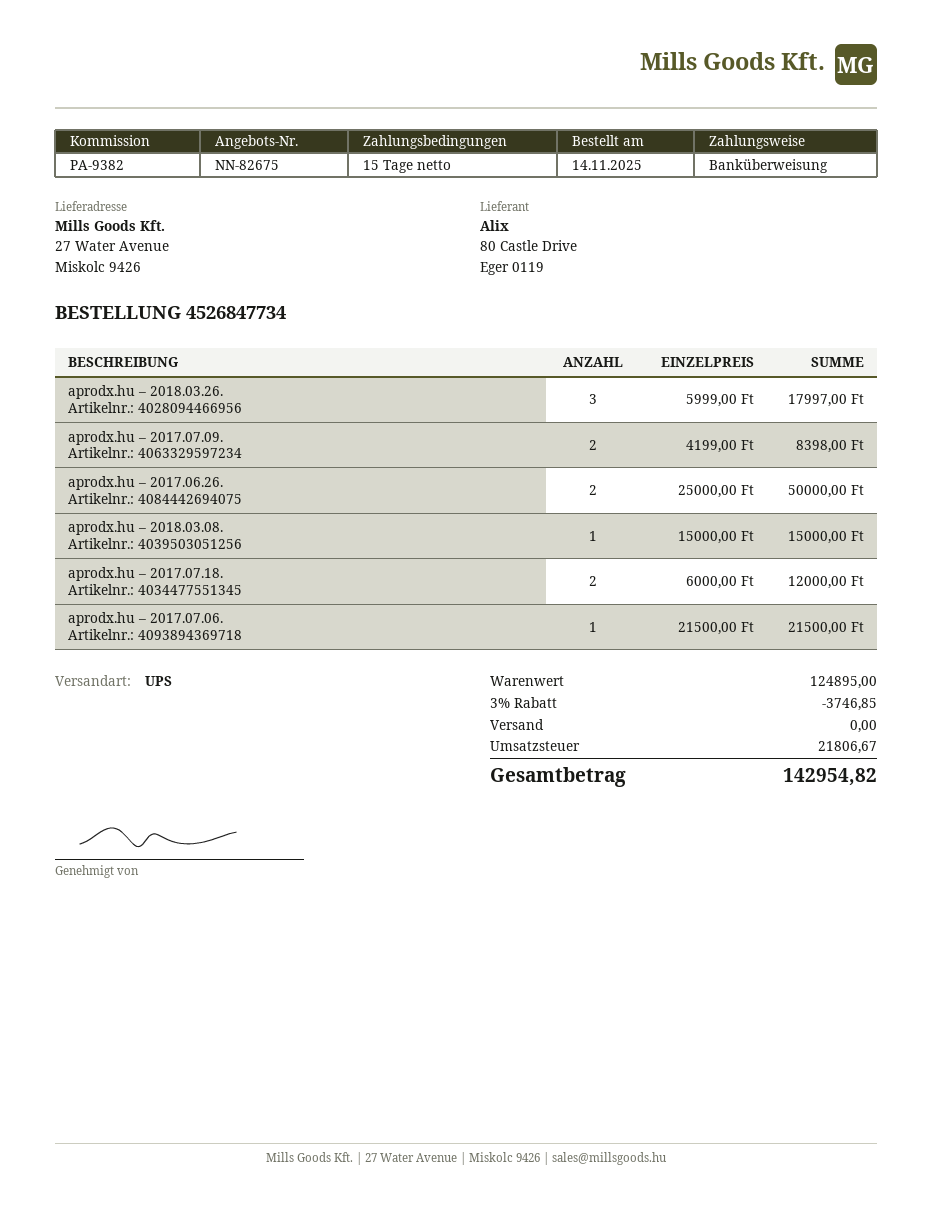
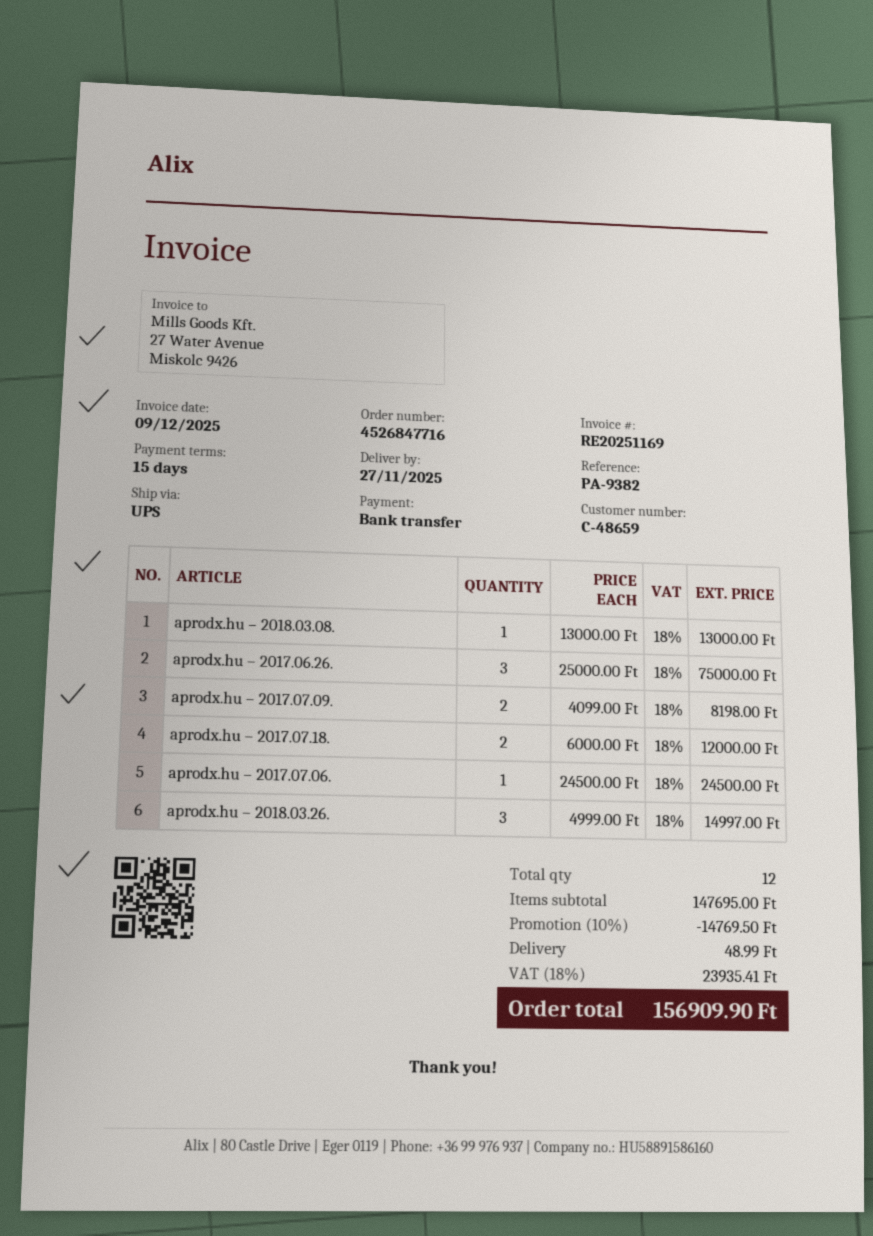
order number: 4526847734 -> 4526847716
aprodx.hu – 2018.03.26.: 3 x 5999.00 = 17997.00 -> 3 x 4999.00 = 14997.00
aprodx.hu – 2017.07.09.: 2 x 4199.00 = 8398.00 -> 2 x 4099.00 = 8198.00
aprodx.hu – 2017.06.26.: 2 x 25000.00 = 50000.00 -> 3 x 25000.00 = 75000.00
aprodx.hu – 2018.03.08.: 1 x 15000.00 = 15000.00 -> 1 x 13000.00 = 13000.00
aprodx.hu – 2017.07.06.: 1 x 21500.00 = 21500.00 -> 1 x 24500.00 = 24500.00
subtotal: 124895.00 -> 147695.00
discount: 3% = 3746.85 -> 10% = 14769.50
shipping: 0.00 -> 48.99
tax: 21806.67 -> 23935.41
total: 142954.82 -> 156909.90

